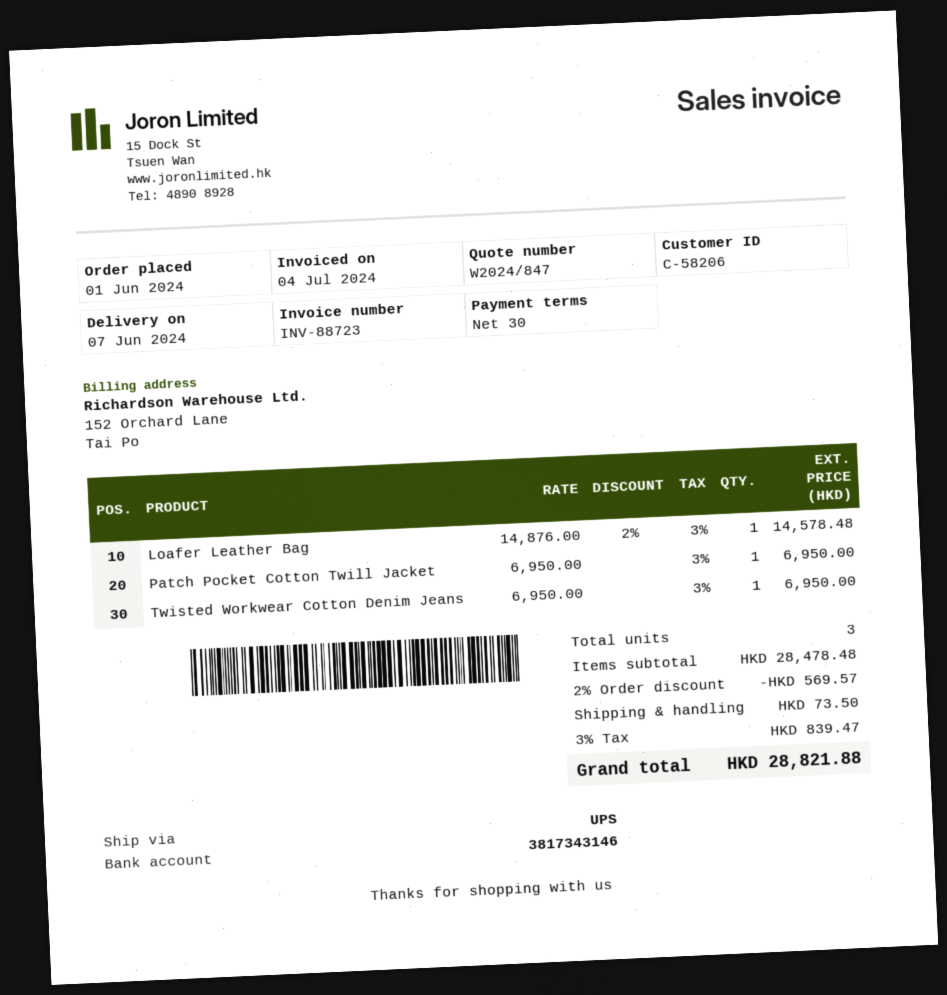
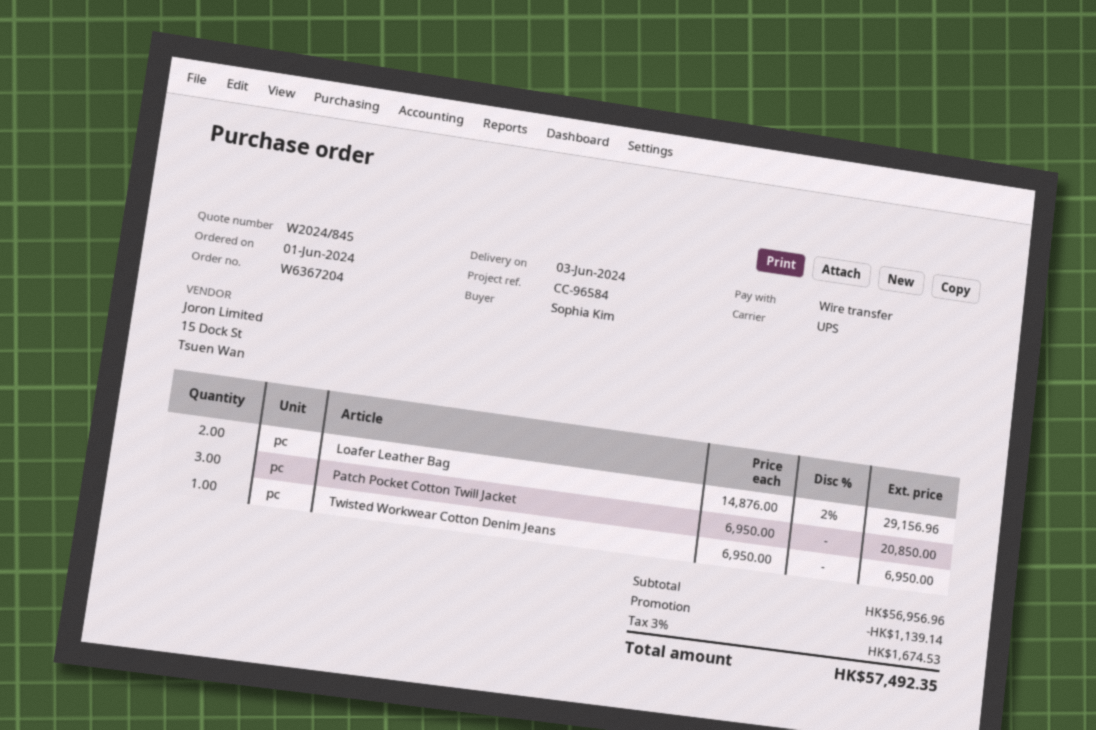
quote number: W2024/847 -> W2024/845
delivery date: 2024-06-07 -> 2024-06-03
Loafer Leather Bag: 1 x 14876.00 - 2% = 14578.48 -> 2 x 14876.00 - 2% = 29156.96
Patch Pocket Cotton Twill Jacket: 1 x 6950.00 = 6950.00 -> 3 x 6950.00 = 20850.00
subtotal: 28478.48 -> 56956.96
discount: 569.57 -> 1139.14
shipping: 73.50 -> none
tax: 3% = 839.47 -> 3% = 1674.53
total: 28821.88 -> 57492.35

